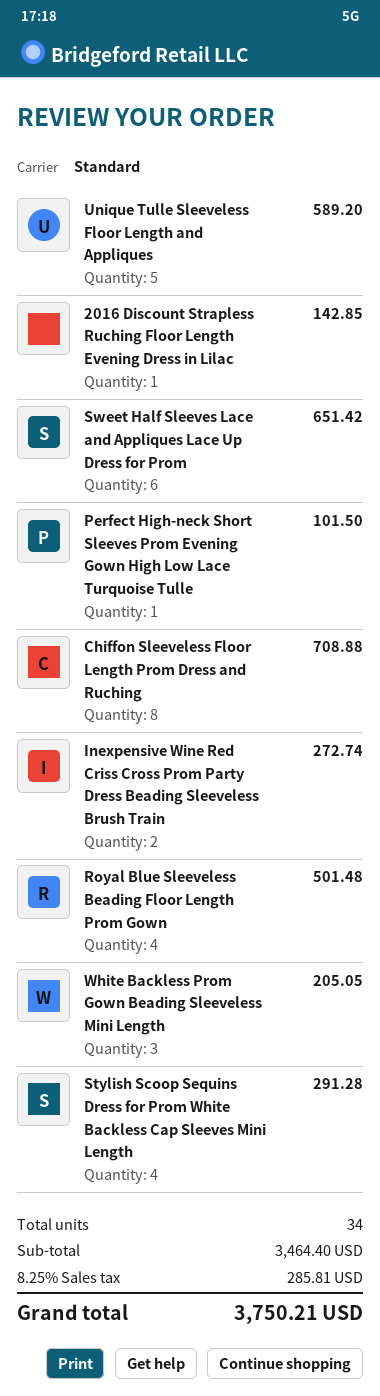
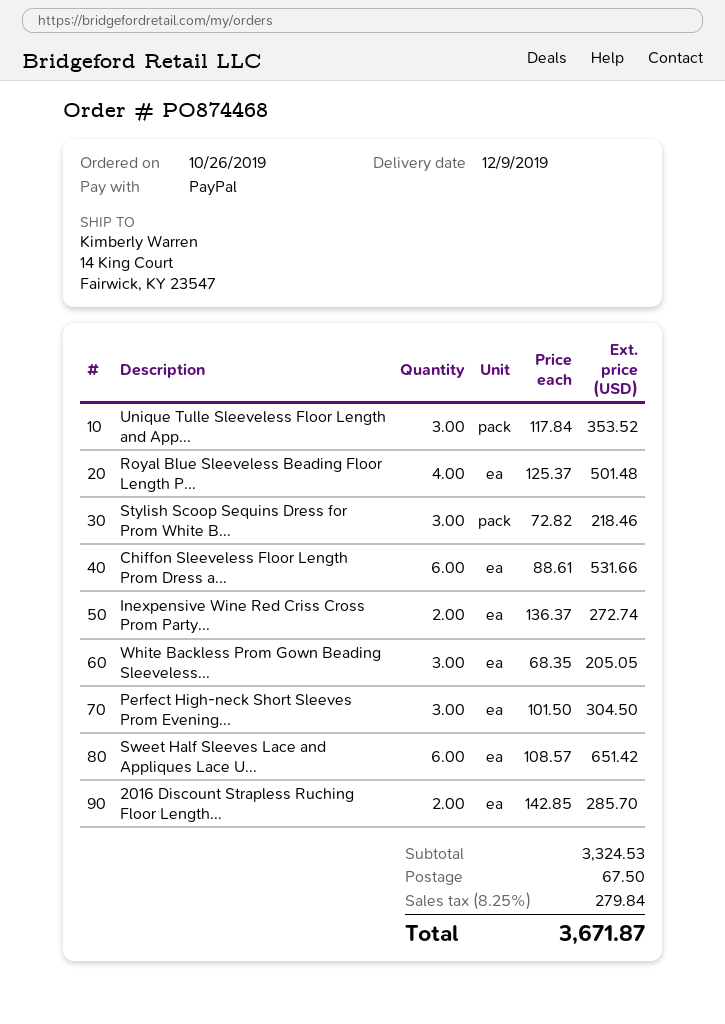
Unique Tulle Sleeveless Floor Length and Appliques: 5 for 589.20 -> 3 for 353.52
2016 Discount Strapless Ruching Floor Length Evening Dress in Lilac: 1 for 142.85 -> 2 for 285.70
Perfect High-neck Short Sleeves Prom Evening Gown High Low Lace Turquoise Tulle: 1 for 101.50 -> 3 for 304.50
Chiffon Sleeveless Floor Length Prom Dress and Ruching: 8 for 708.88 -> 6 for 531.66
Stylish Scoop Sequins Dress for Prom White Backless Cap Sleeves Mini Length: 4 for 291.28 -> 3 for 218.46
subtotal: 3464.40 -> 3324.53
shipping: none -> 67.50
tax: 8.25% = 285.81 -> 8.25% = 279.84
total: 3750.21 -> 3671.87

